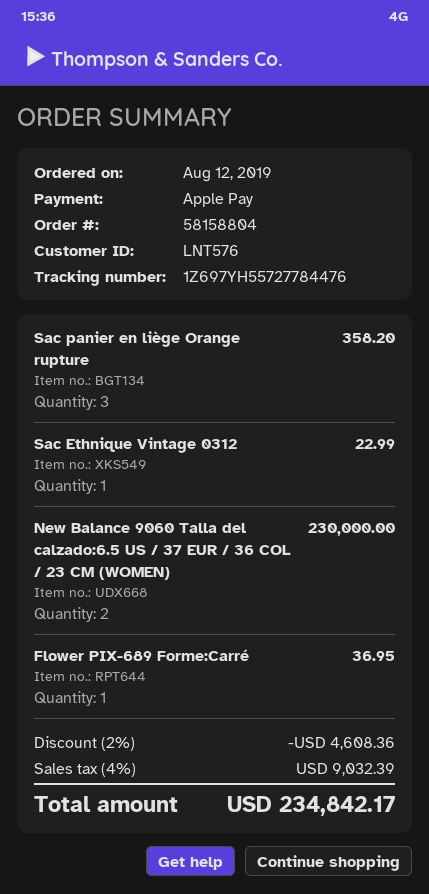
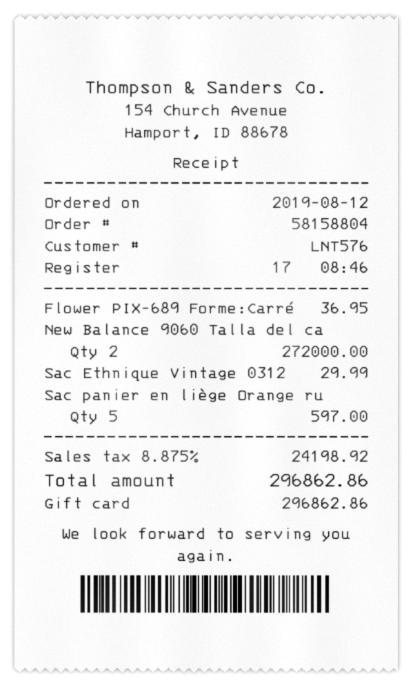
payment method: Apple Pay -> gift card
Sac panier en liège Orange rupture: 3 for 358.20 -> 5 for 597.00
Sac Ethnique Vintage 0312: 1 for 22.99 -> 1 for 29.99
New Balance 9060 Talla del calzado:6.5 US / 37 EUR / 36 COL / 23 CM (WOMEN): 2 for 230000.00 -> 2 for 272000.00
discount: 2% = 4608.36 -> none
tax: 4% = 9032.39 -> 8.875% = 24198.92
total: 234842.17 -> 296862.86

